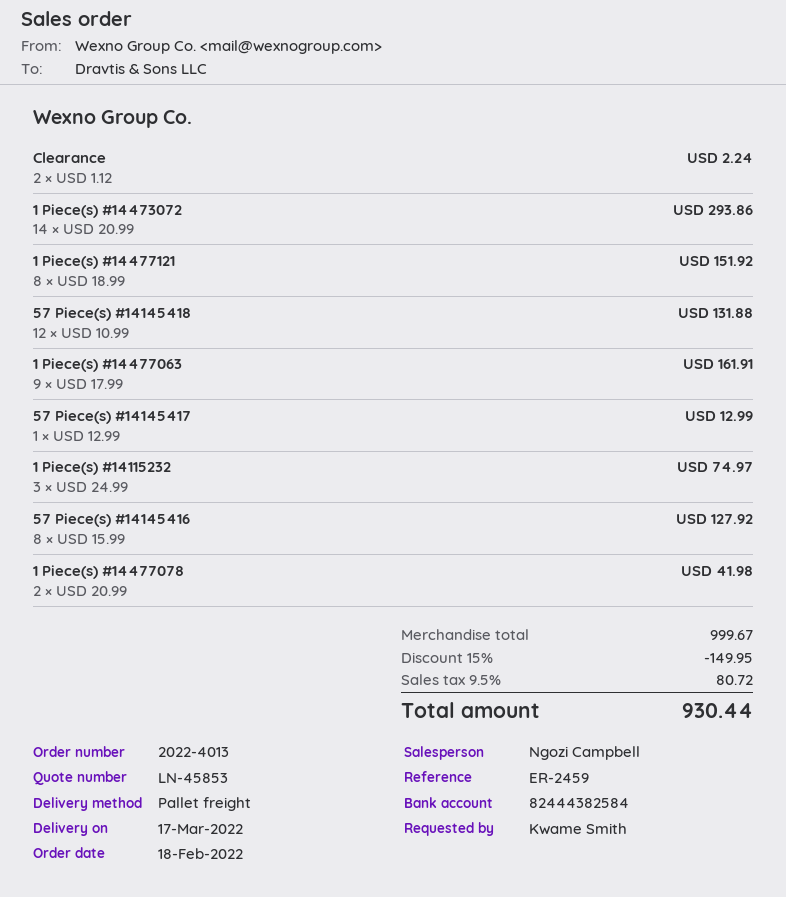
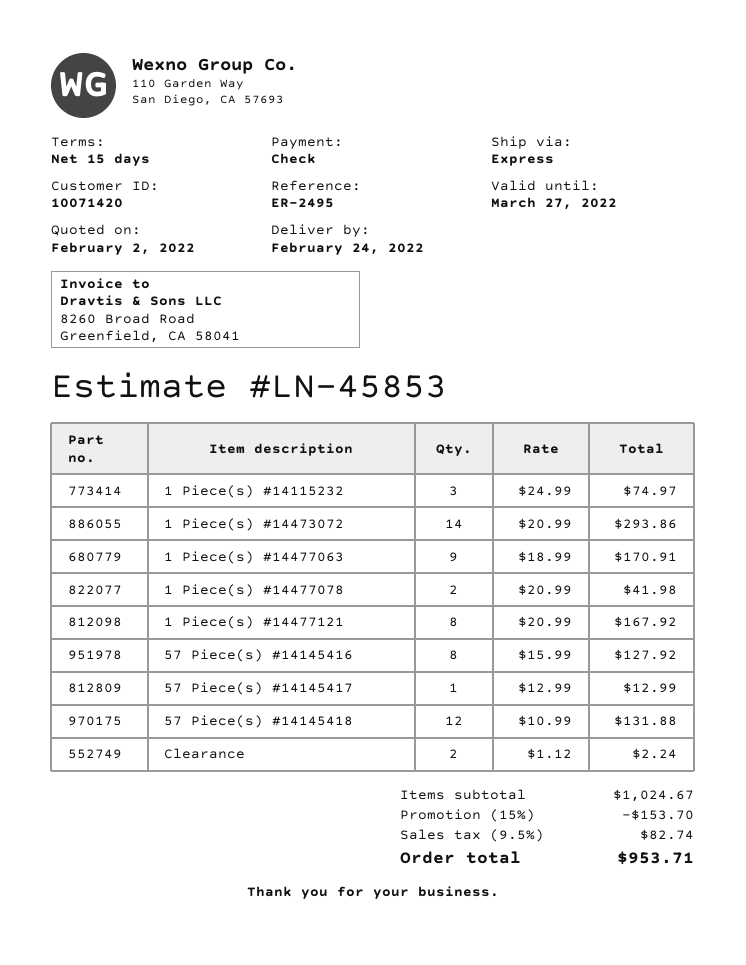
delivery date: 2022-03-17 -> 2022-02-24
reference: ER-2459 -> ER-2495
shipping method: pallet freight -> express
1 Piece(s) #14477121: 8 x 18.99 = 151.92 -> 8 x 20.99 = 167.92
1 Piece(s) #14477063: 9 x 17.99 = 161.91 -> 9 x 18.99 = 170.91
subtotal: 999.67 -> 1024.67
discount: 15% = 149.95 -> 15% = 153.70
tax: 9.5% = 80.72 -> 9.5% = 82.74
total: 930.44 -> 953.71

